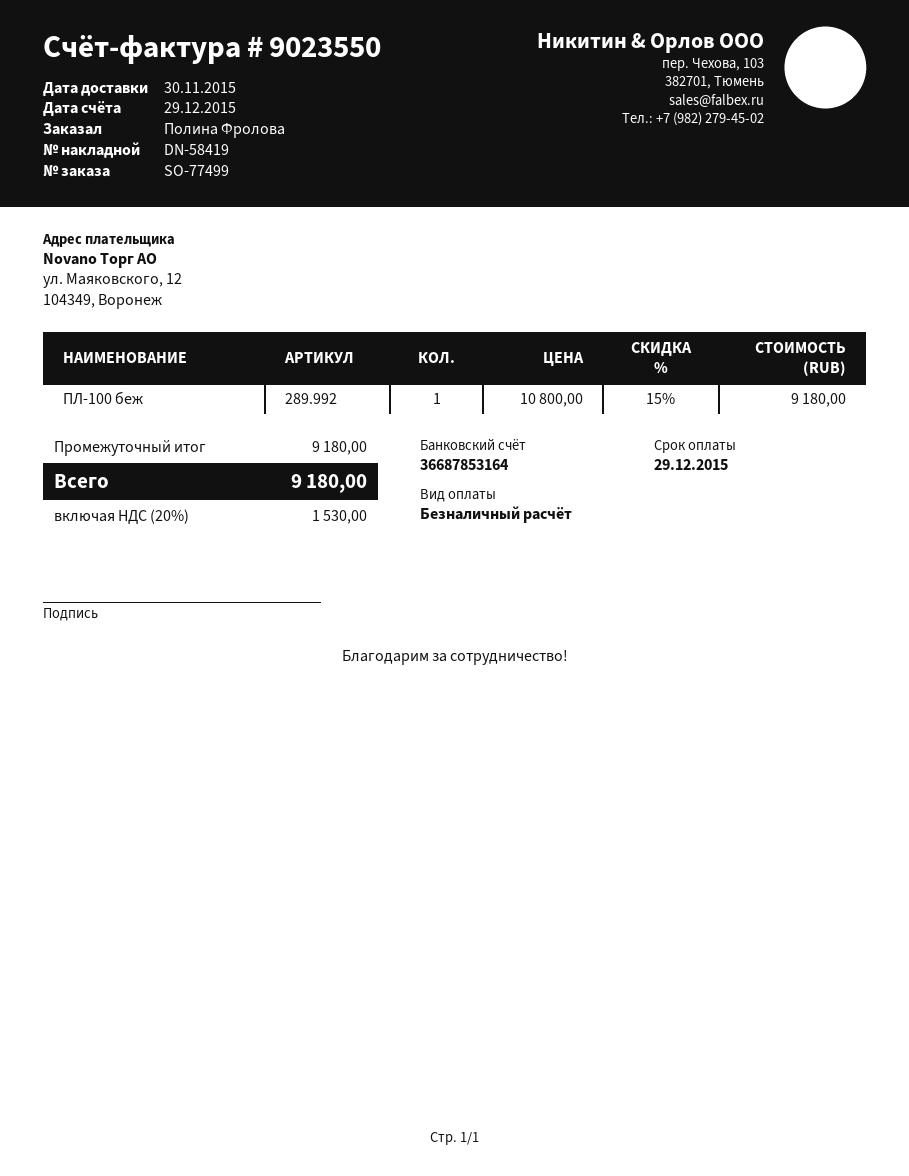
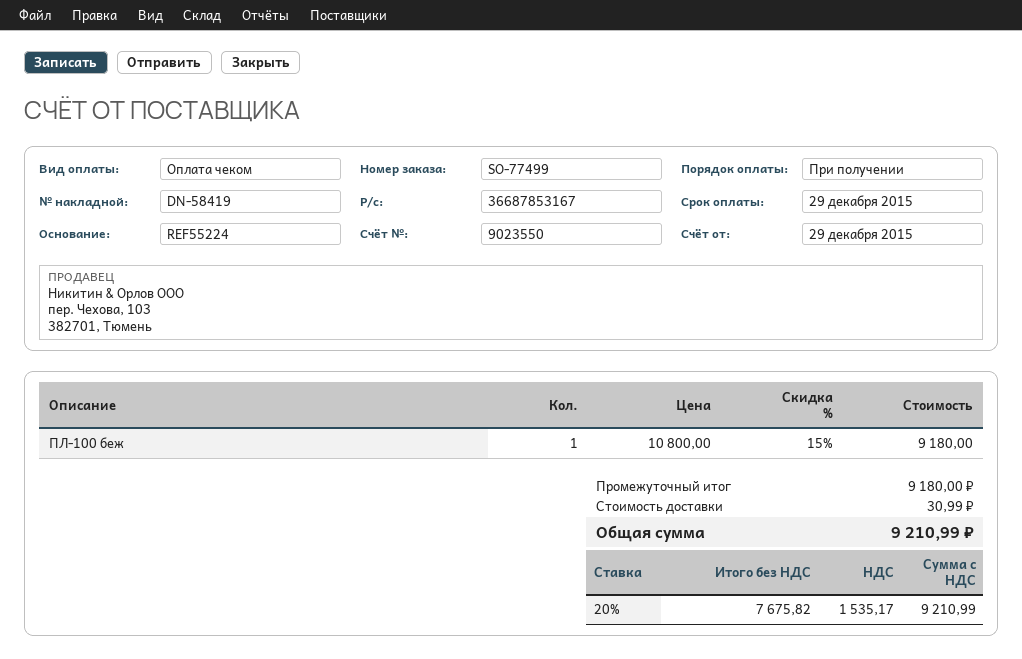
payment method: bank transfer -> cheque
bank account: 36687853164 -> 36687853167
shipping: none -> 30.99
tax: 20% = 1530.00 -> 20% = 1535.17
total: 9180.00 -> 9210.99

